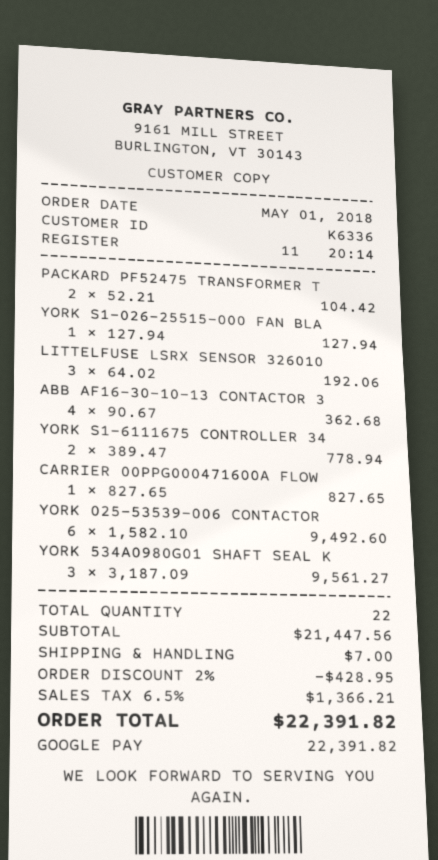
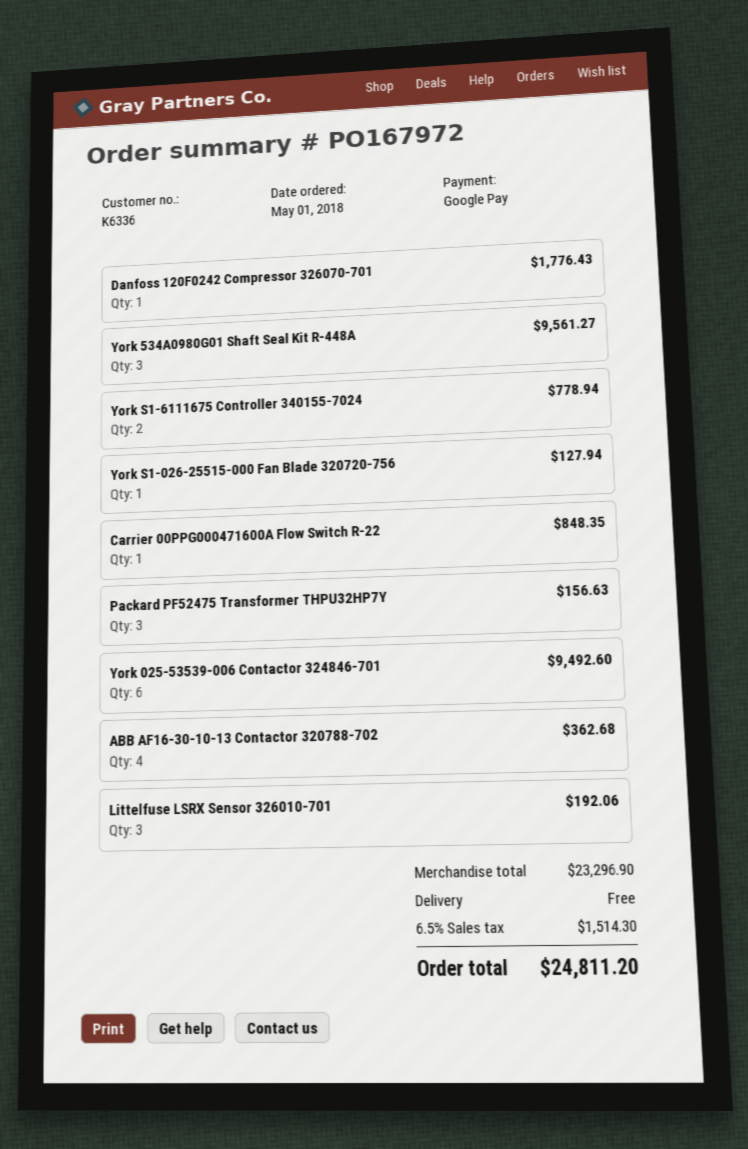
PACKARD PF52475 TRANSFORMER T: 2 for 104.42 -> 3 for 156.63
CARRIER 00PPG000471600A FLOW: 1 for 827.65 -> 1 for 848.35
Danfoss 120F0242 Compressor 326070-701: none -> 1 for 1776.43
subtotal: 21447.56 -> 23296.90
discount: 2% = 428.95 -> none
shipping: 7.00 -> 0.00
tax: 6.5% = 1366.21 -> 6.5% = 1514.30
total: 22391.82 -> 24811.20

